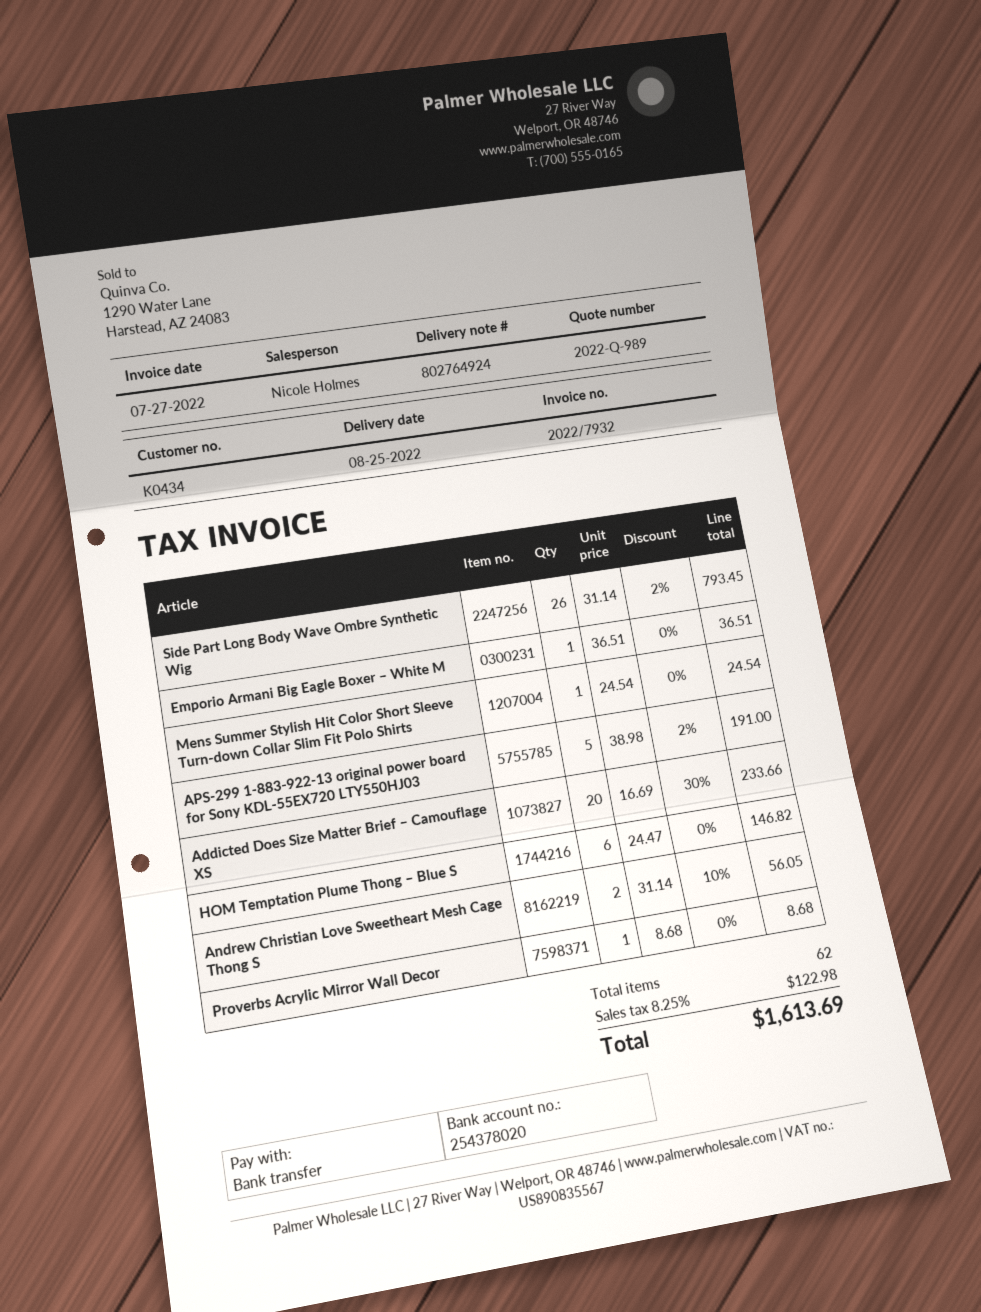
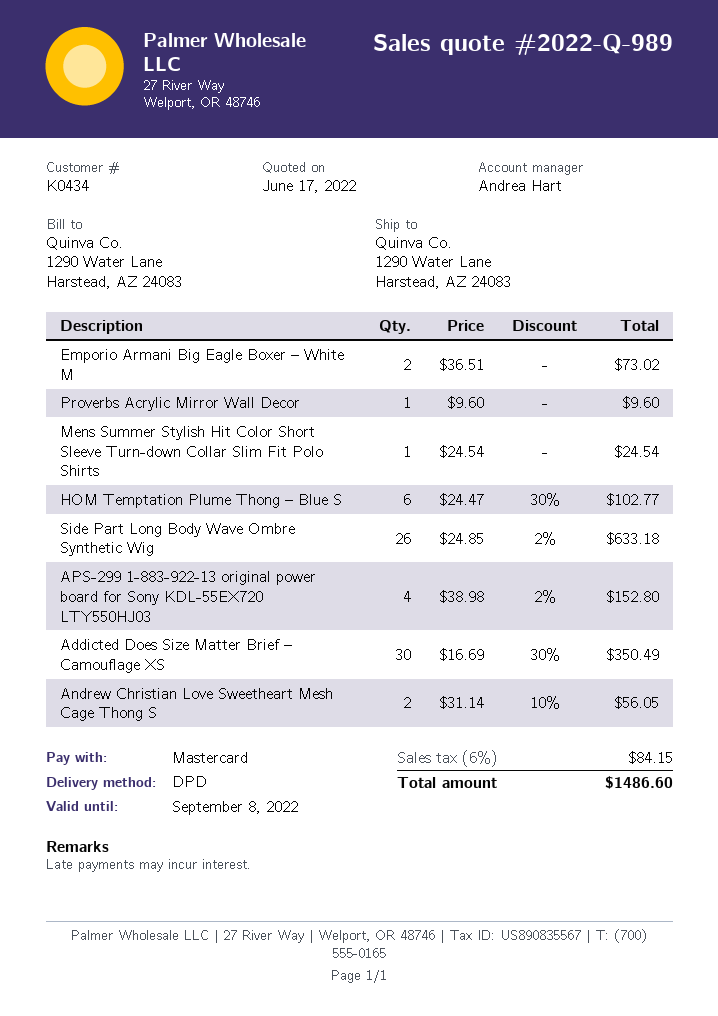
sales rep: Nicole Holmes -> Andrea Hart
payment method: bank transfer -> Mastercard
Side Part Long Body Wave Ombre Synthetic Wig: 26 x 31.14 - 2% = 793.45 -> 26 x 24.85 - 2% = 633.18
Emporio Armani Big Eagle Boxer – White M: 1 x 36.51 = 36.51 -> 2 x 36.51 = 73.02
APS-299 1-883-922-13 original power board for Sony KDL-55EX720 LTY550HJ03: 5 x 38.98 - 2% = 191.00 -> 4 x 38.98 - 2% = 152.80
Addicted Does Size Matter Brief – Camouflage XS: 20 x 16.69 - 30% = 233.66 -> 30 x 16.69 - 30% = 350.49
HOM Temptation Plume Thong – Blue S: 6 x 24.47 = 146.82 -> 6 x 24.47 - 30% = 102.77
Proverbs Acrylic Mirror Wall Decor: 1 x 8.68 = 8.68 -> 1 x 9.60 = 9.60
tax: 8.25% = 122.98 -> 6% = 84.15
total: 1613.69 -> 1486.60

